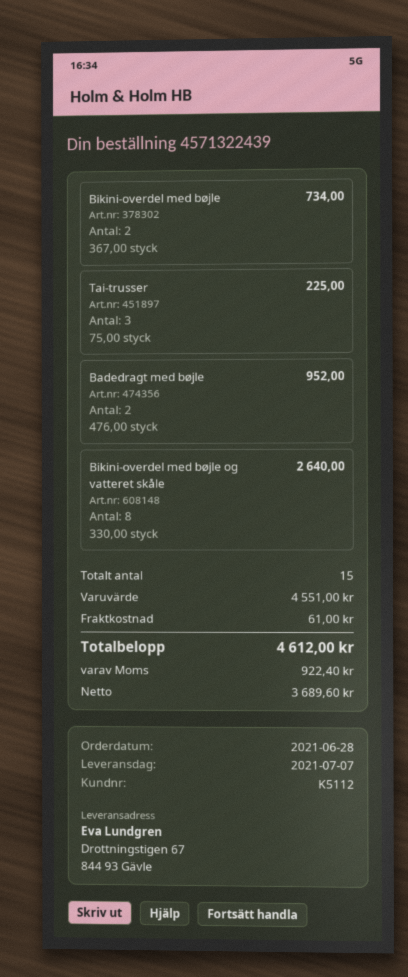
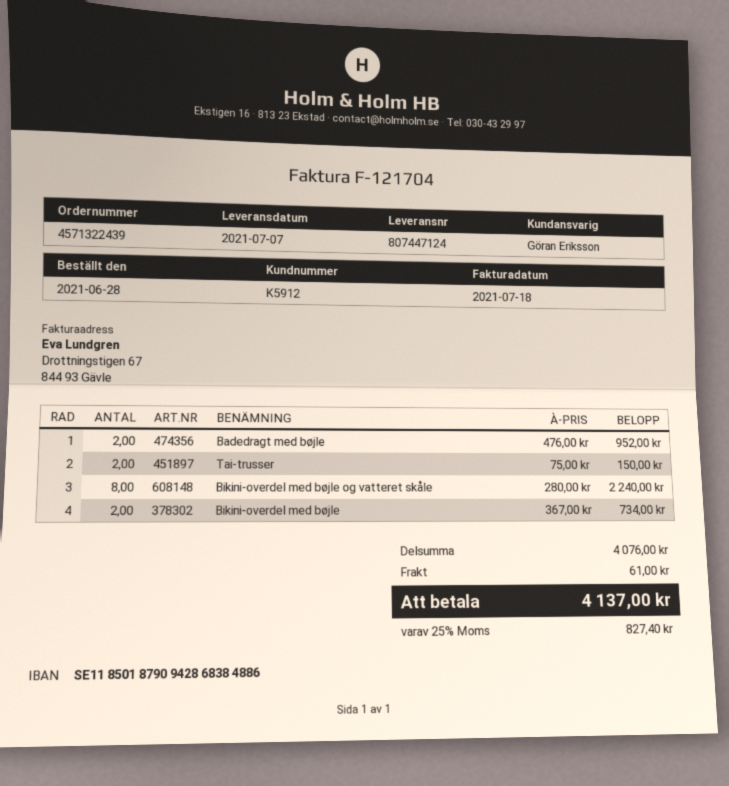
customer number: K5112 -> K5912
Tai-trusser: 3 x 75.00 = 225.00 -> 2 x 75.00 = 150.00
Bikini-overdel med bøjle og vatteret skåle: 8 x 330.00 = 2640.00 -> 8 x 280.00 = 2240.00
subtotal: 4551.00 -> 4076.00
tax: 922.40 -> 827.40
total: 4612.00 -> 4137.00

